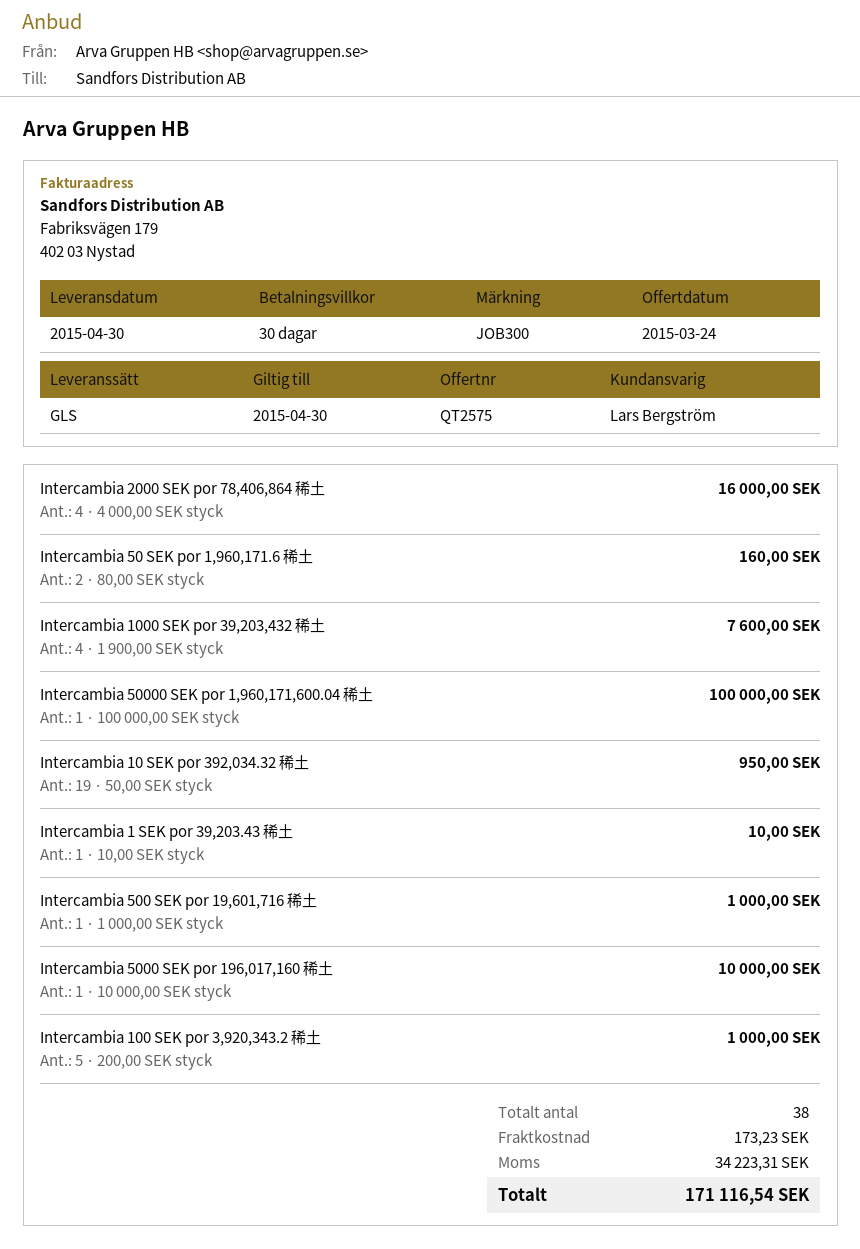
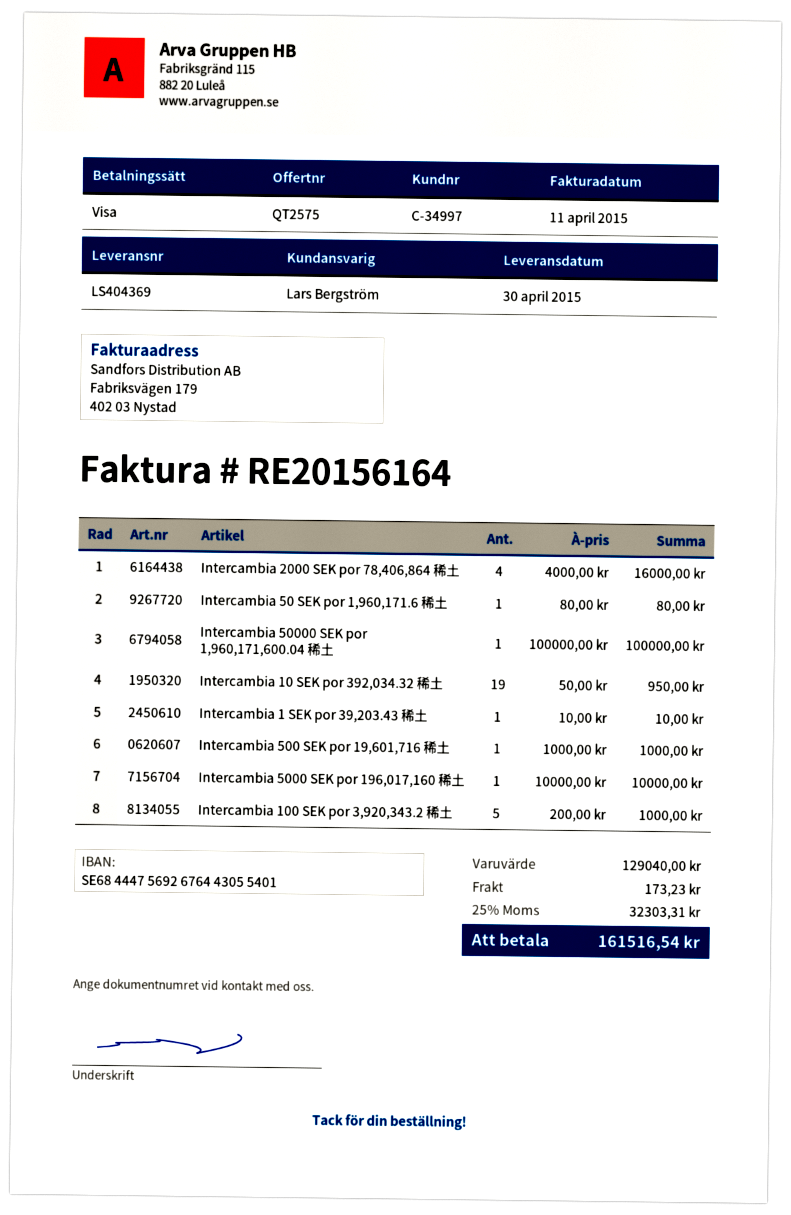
Intercambia 50 SEK por 1,960,171.6 稀土: 2 x 80.00 = 160.00 -> 1 x 80.00 = 80.00
Intercambia 1000 SEK por 39,203,432 稀土: 4 x 1900.00 = 7600.00 -> none
tax: 34223.31 -> 32303.31
total: 171116.54 -> 161516.54

